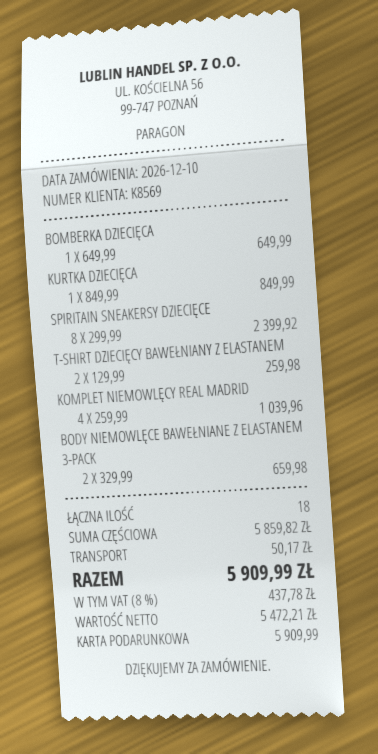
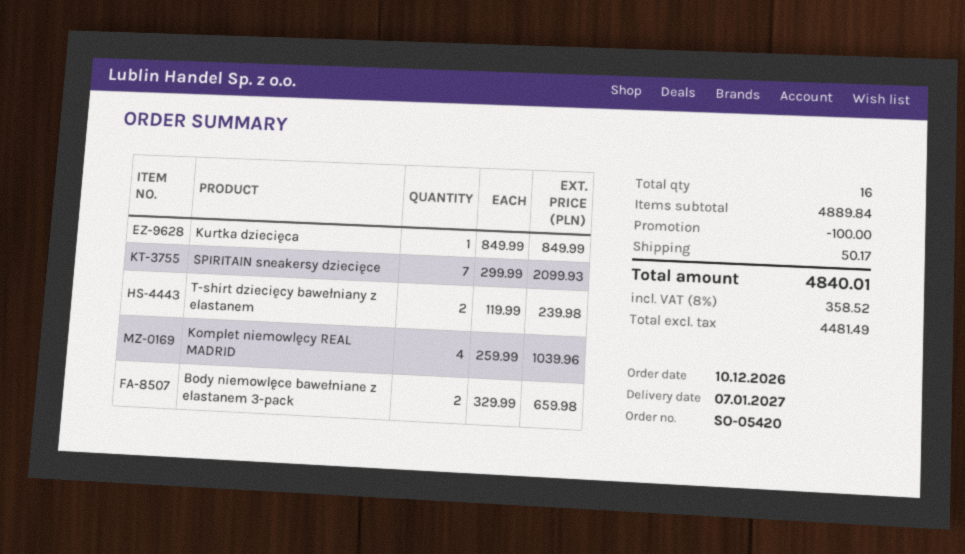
BOMBERKA DZIECIĘCA: 1 x 649.99 = 649.99 -> none
SPIRITAIN SNEAKERSY DZIECIĘCE: 8 x 299.99 = 2399.92 -> 7 x 299.99 = 2099.93
T-SHIRT DZIECIĘCY BAWEŁNIANY Z ELASTANEM: 2 x 129.99 = 259.98 -> 2 x 119.99 = 239.98
total quantity: 18 -> 16
subtotal: 5859.82 -> 4889.84
discount: none -> 100.00
net: 5472.21 -> 4481.49
tax: 8% = 437.78 -> 8% = 358.52
total: 5909.99 -> 4840.01

